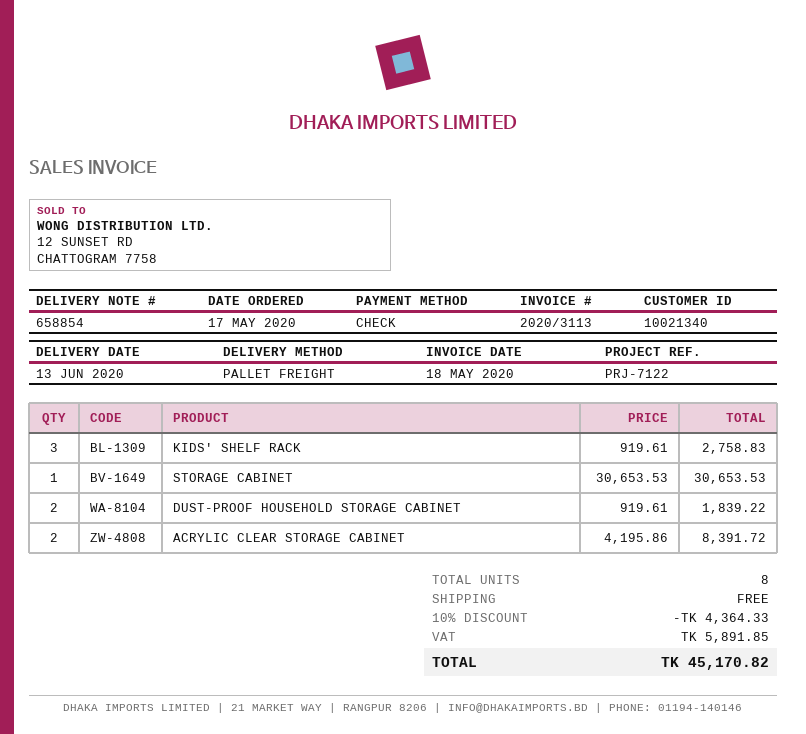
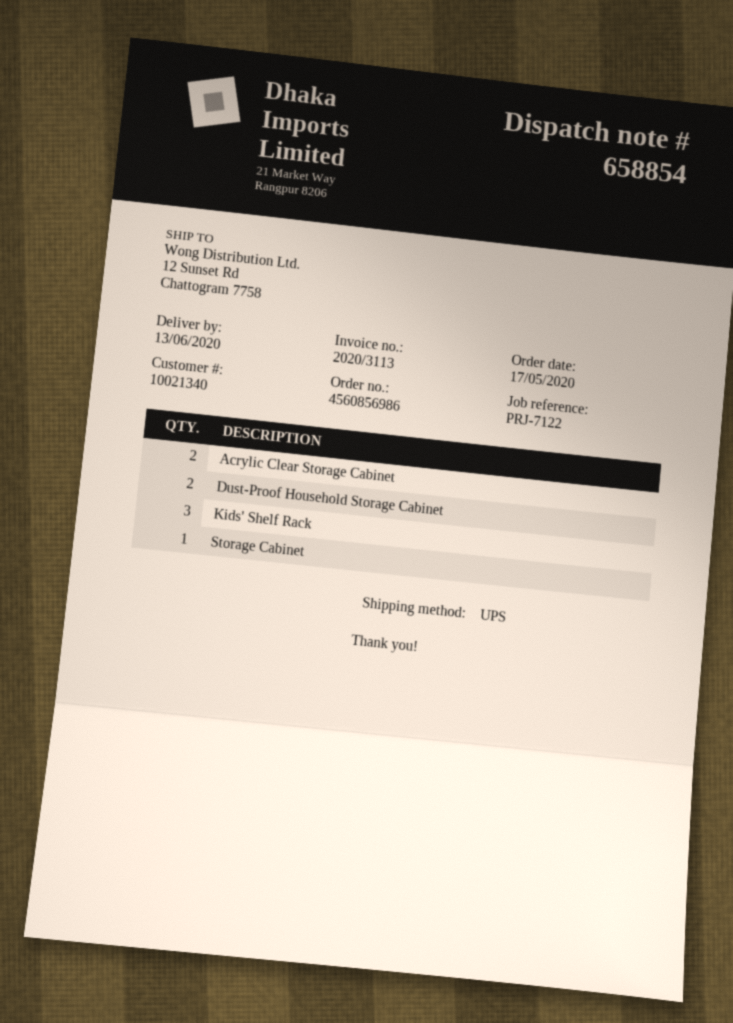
shipping method: pallet freight -> UPS

